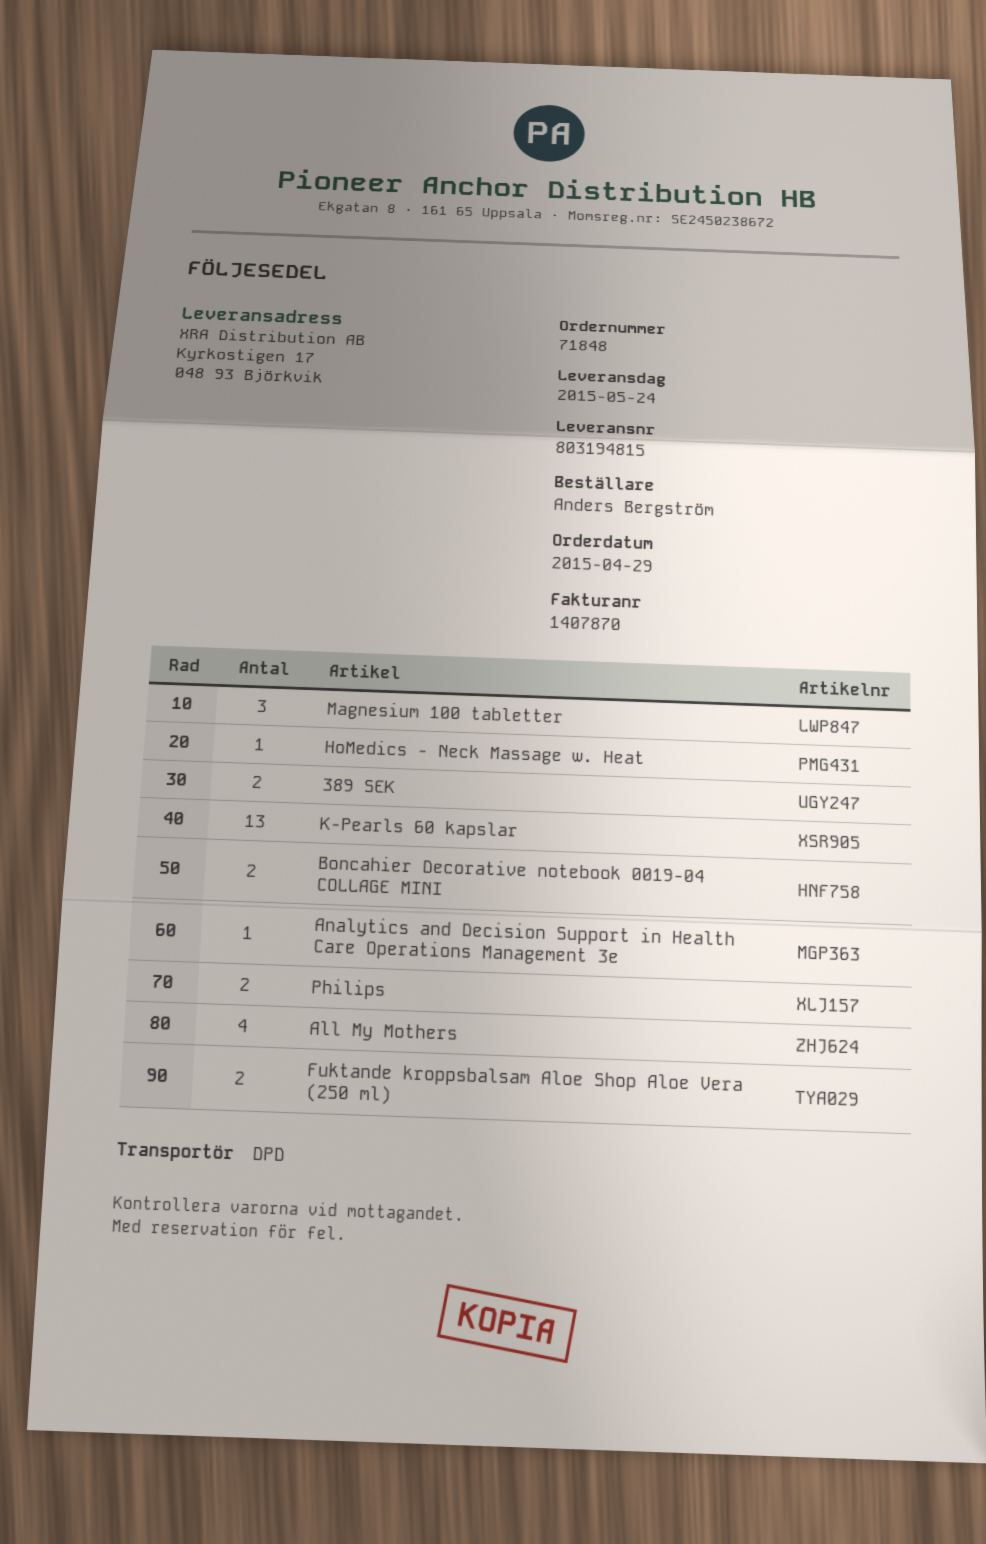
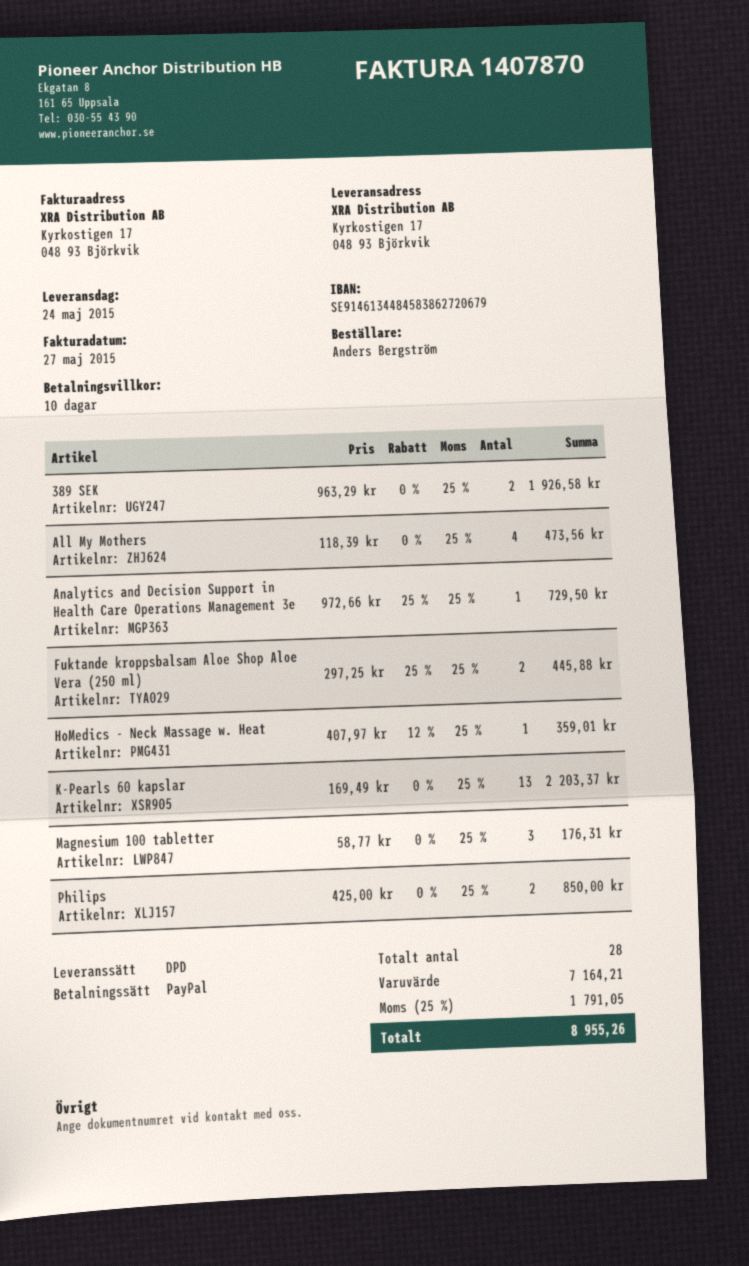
Boncahier Decorative notebook 0019-04 COLLAGE MINI: 2 -> none

